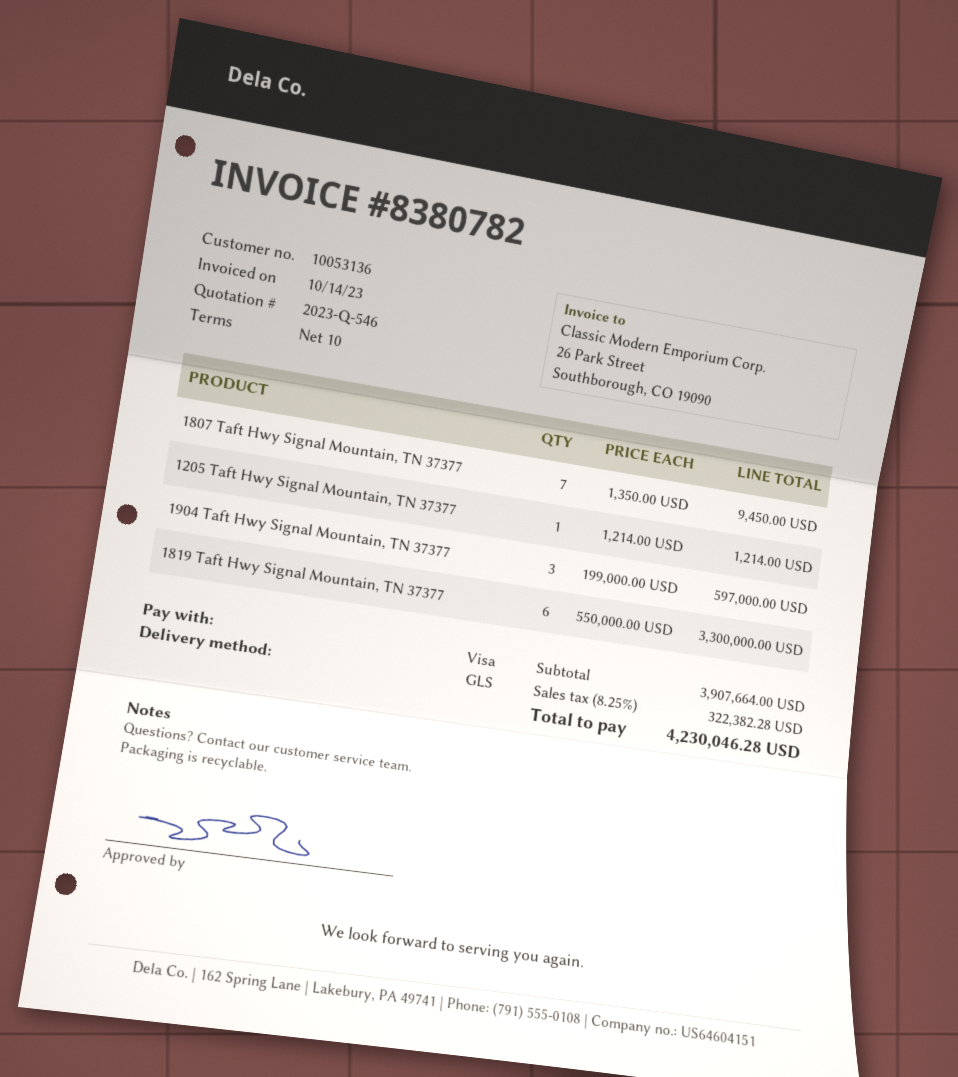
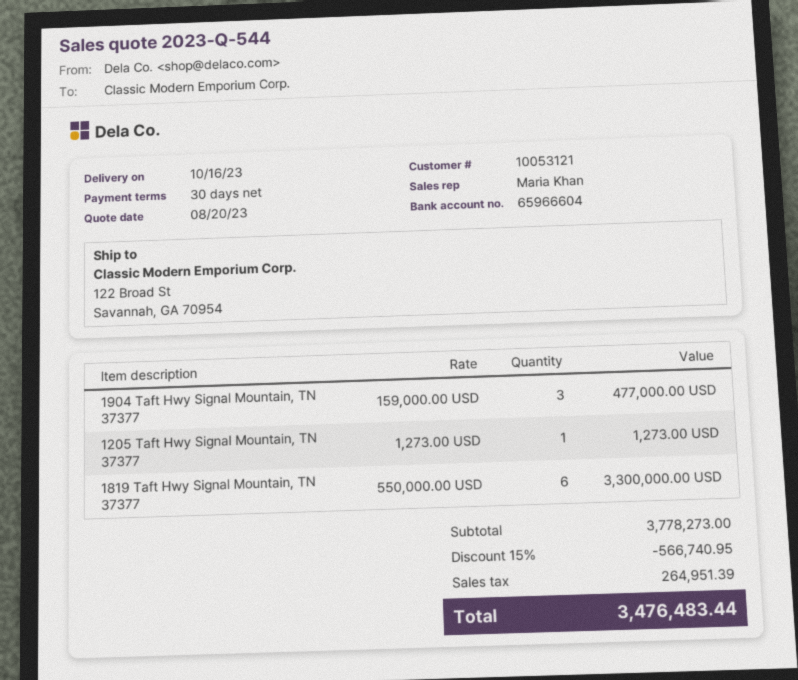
quote number: 2023-Q-546 -> 2023-Q-544
payment terms: 10 days -> 30 days
customer number: 10053136 -> 10053121
1807 Taft Hwy Signal Mountain, TN 37377: 7 x 1350.00 = 9450.00 -> none
1205 Taft Hwy Signal Mountain, TN 37377: 1 x 1214.00 = 1214.00 -> 1 x 1273.00 = 1273.00
1904 Taft Hwy Signal Mountain, TN 37377: 3 x 199000.00 = 597000.00 -> 3 x 159000.00 = 477000.00
subtotal: 3907664.00 -> 3778273.00
discount: none -> 15% = 566740.95
tax: 322382.28 -> 264951.39
total: 4230046.28 -> 3476483.44

